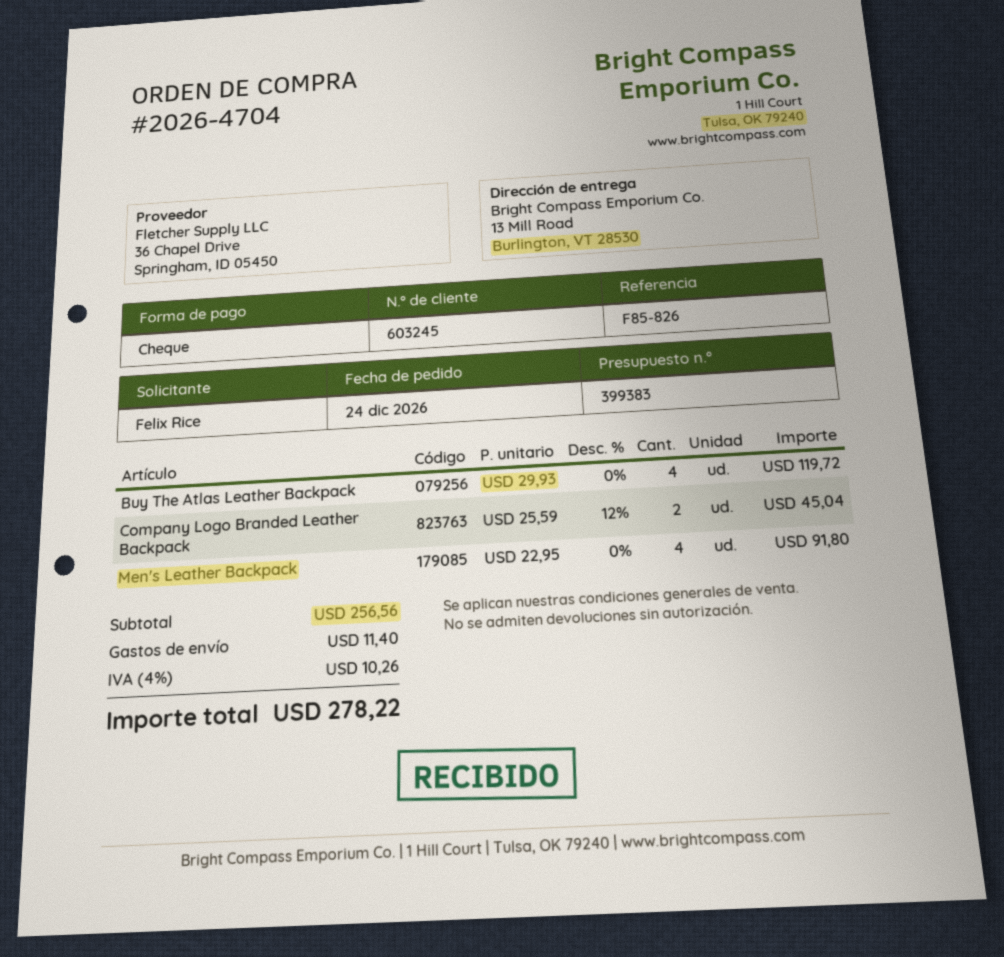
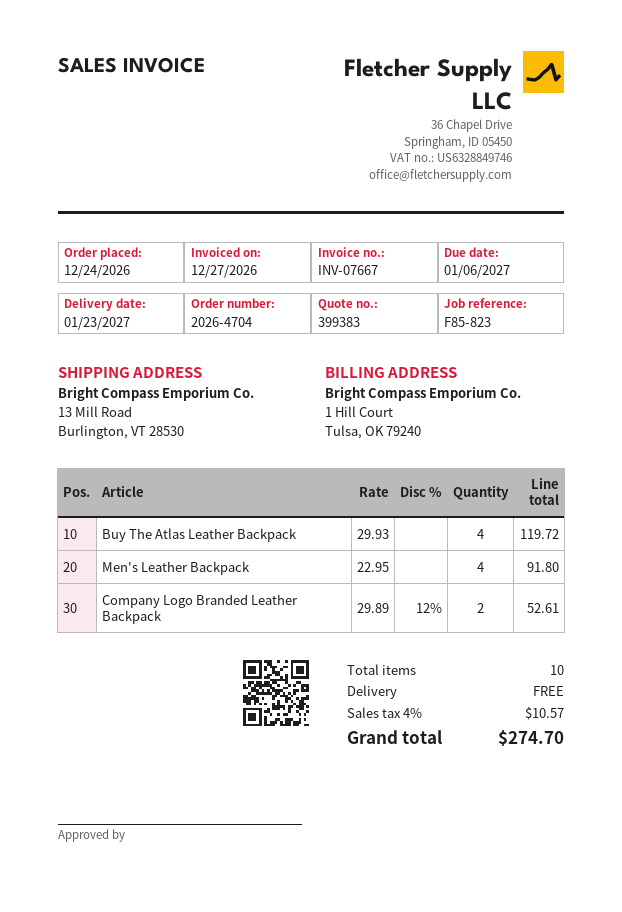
reference: F85-826 -> F85-823
Company Logo Branded Leather Backpack: 2 x 25.59 - 12% = 45.04 -> 2 x 29.89 - 12% = 52.61
shipping: 11.40 -> 0.00
tax: 4% = 10.26 -> 4% = 10.57
total: 278.22 -> 274.70

